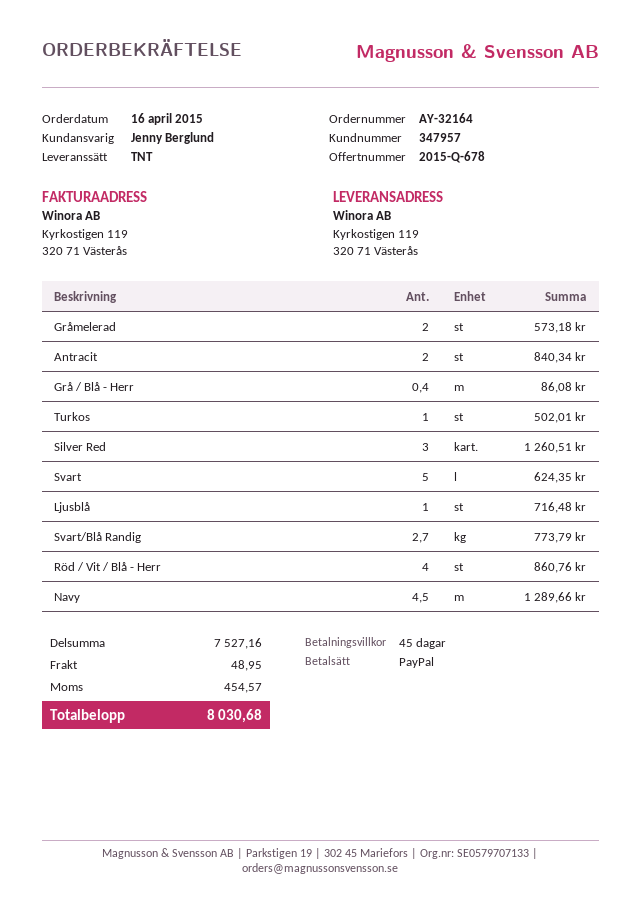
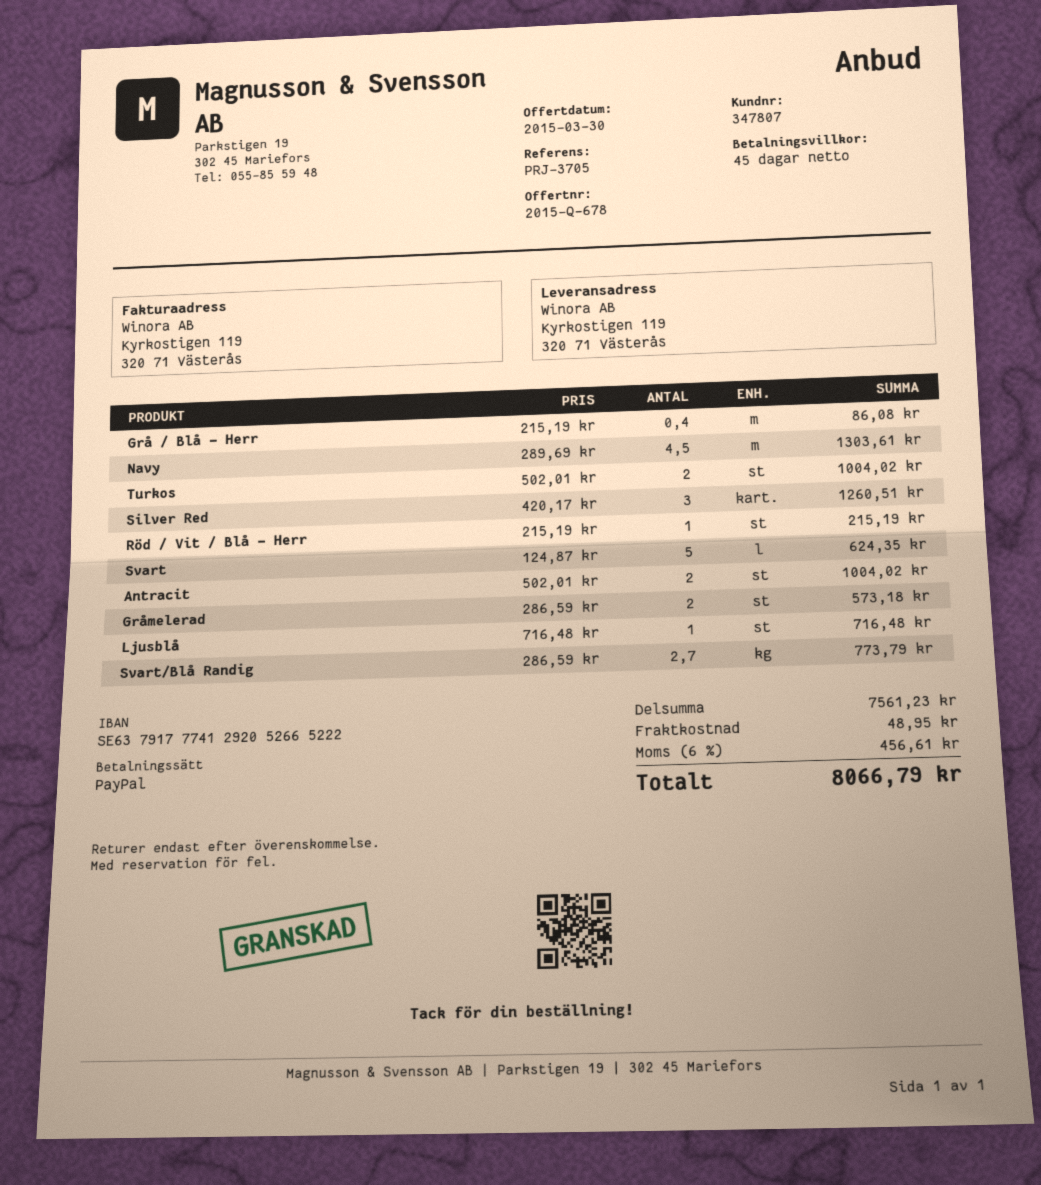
customer number: 347957 -> 347807
Antracit: 2 for 840.34 -> 2 for 1004.02
Turkos: 1 for 502.01 -> 2 for 1004.02
Röd / Vit / Blå - Herr: 4 for 860.76 -> 1 for 215.19
Navy: 4.5 for 1289.66 -> 4.5 for 1303.61
subtotal: 7527.16 -> 7561.23
tax: 454.57 -> 456.61
total: 8030.68 -> 8066.79

